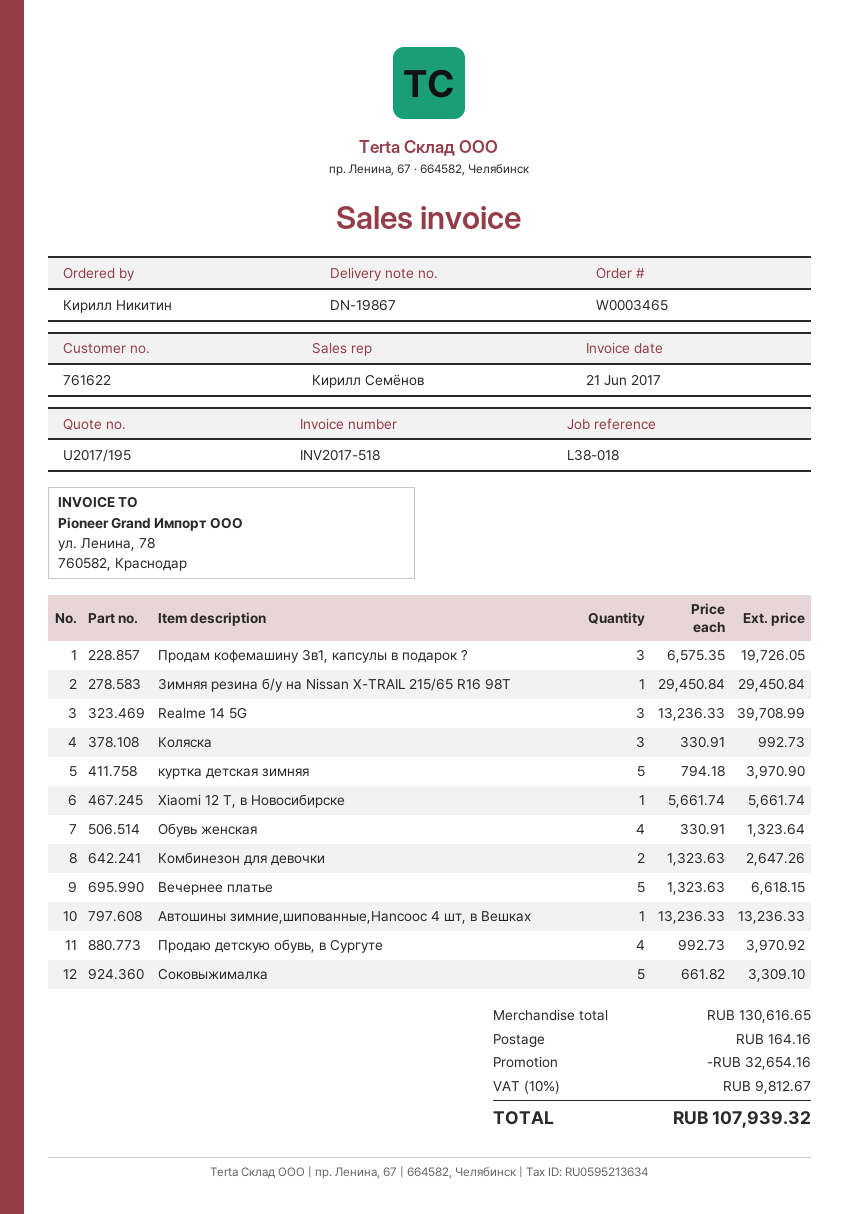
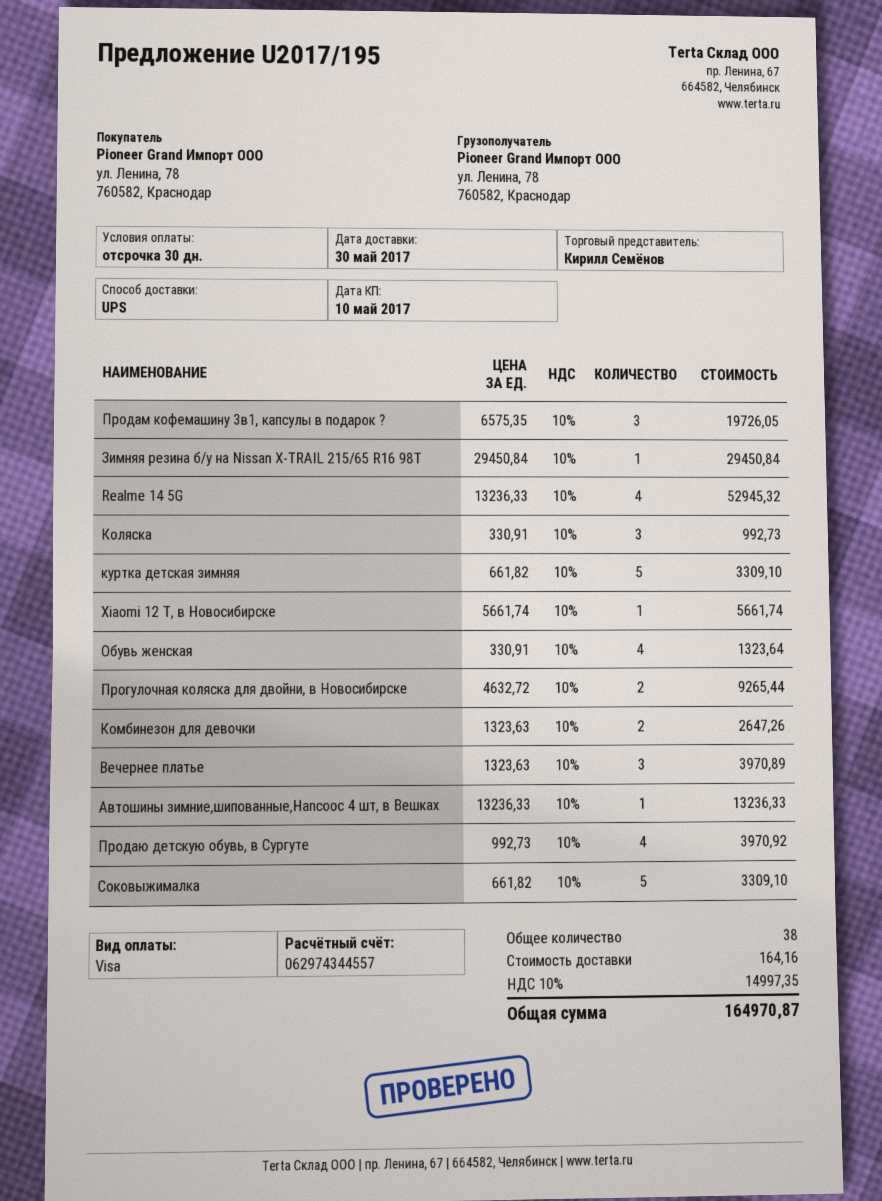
Realme 14 5G: 3 x 13236.33 = 39708.99 -> 4 x 13236.33 = 52945.32
куртка детская зимняя: 5 x 794.18 = 3970.90 -> 5 x 661.82 = 3309.10
Вечернее платье: 5 x 1323.63 = 6618.15 -> 3 x 1323.63 = 3970.89
Прогулочная коляска для двойни, в Новосибирске: none -> 2 x 4632.72 = 9265.44
discount: 32654.16 -> none
tax: 10% = 9812.67 -> 10% = 14997.35
total: 107939.32 -> 164970.87

